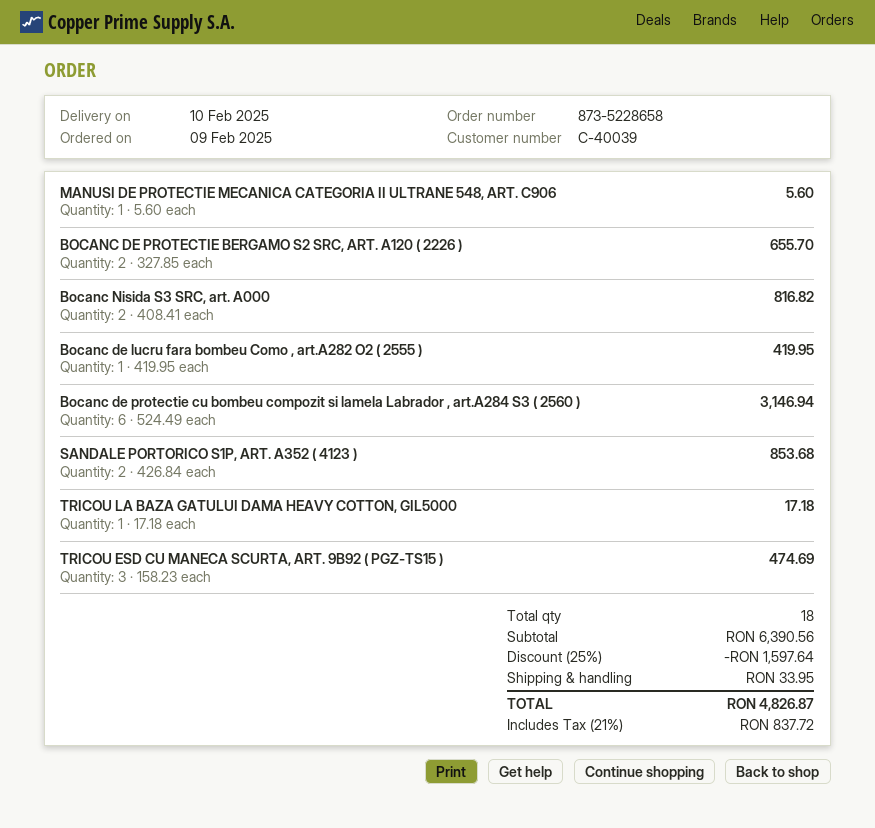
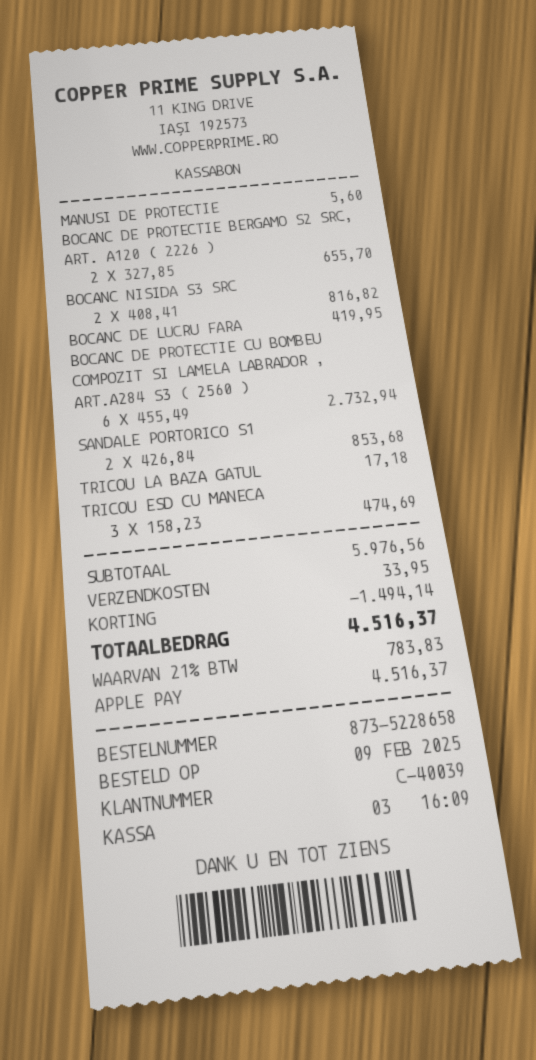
Bocanc de protectie cu bombeu compozit si lamela Labrador , art.A284 S3 ( 2560 ): 6 x 524.49 = 3146.94 -> 6 x 455.49 = 2732.94
subtotal: 6390.56 -> 5976.56
discount: 1597.64 -> 1494.14
tax: 21% = 837.72 -> 21% = 783.83
total: 4826.87 -> 4516.37

